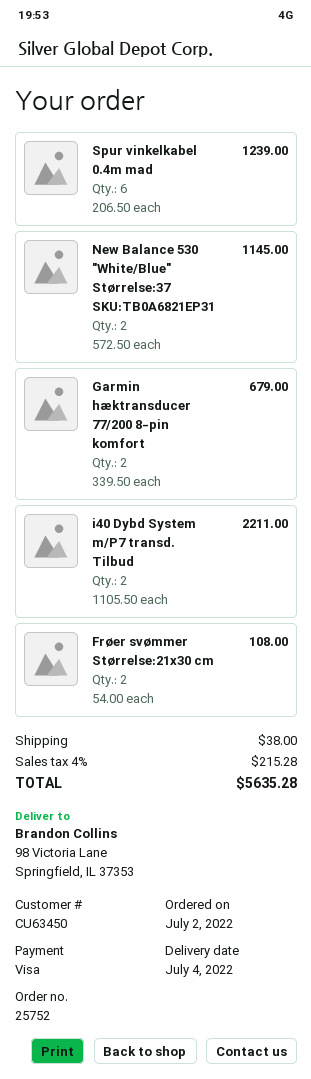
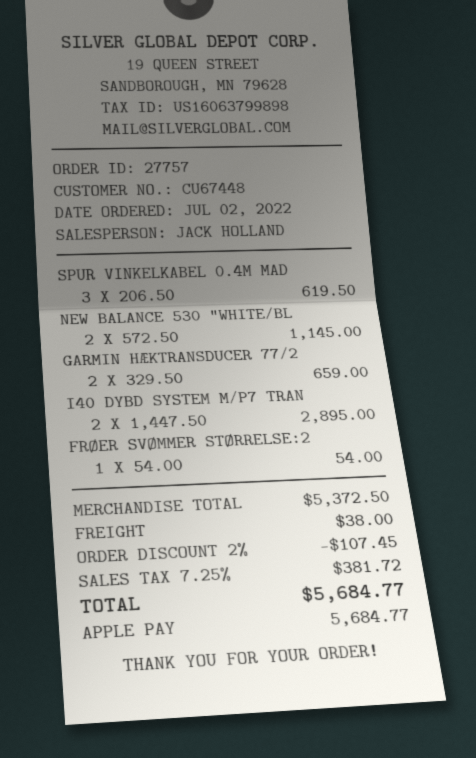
order number: 25752 -> 27757
customer number: CU63450 -> CU67448
payment method: Visa -> Apple Pay
Spur vinkelkabel 0.4m mad: 6 x 206.50 = 1239.00 -> 3 x 206.50 = 619.50
Garmin hæktransducer 77/200 8-pin komfort: 2 x 339.50 = 679.00 -> 2 x 329.50 = 659.00
i40 Dybd System m/P7 transd. Tilbud: 2 x 1105.50 = 2211.00 -> 2 x 1447.50 = 2895.00
Frøer svømmer Størrelse:21x30 cm: 2 x 54.00 = 108.00 -> 1 x 54.00 = 54.00
discount: none -> 2% = 107.45
tax: 4% = 215.28 -> 7.25% = 381.72
total: 5635.28 -> 5684.77

